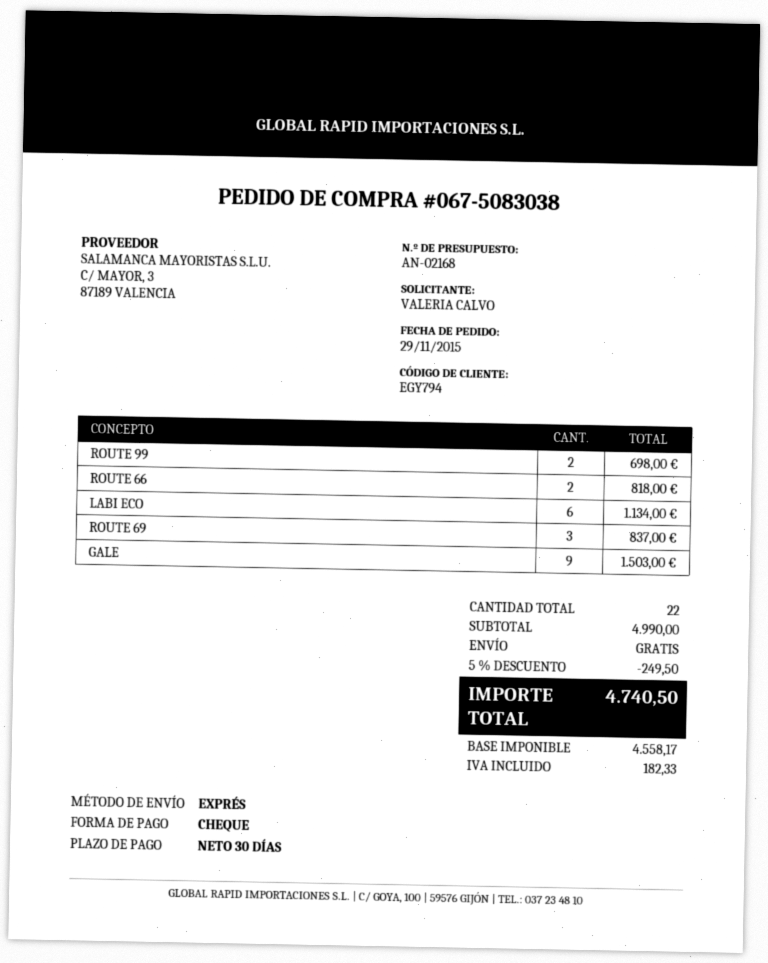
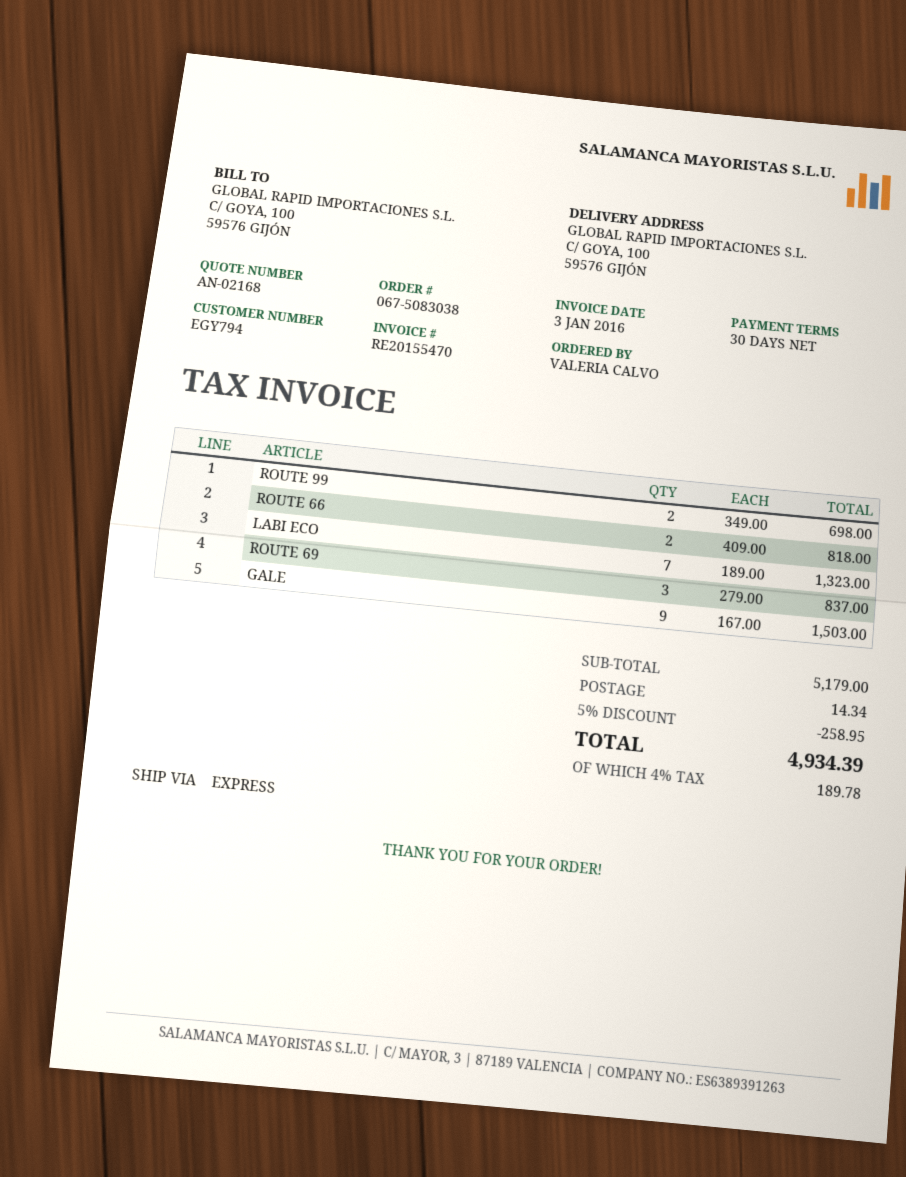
LABI ECO: 6 for 1134.00 -> 7 for 1323.00
subtotal: 4990.00 -> 5179.00
discount: 5% = 249.50 -> 5% = 258.95
shipping: 0.00 -> 14.34
tax: 182.33 -> 189.78
total: 4740.50 -> 4934.39

